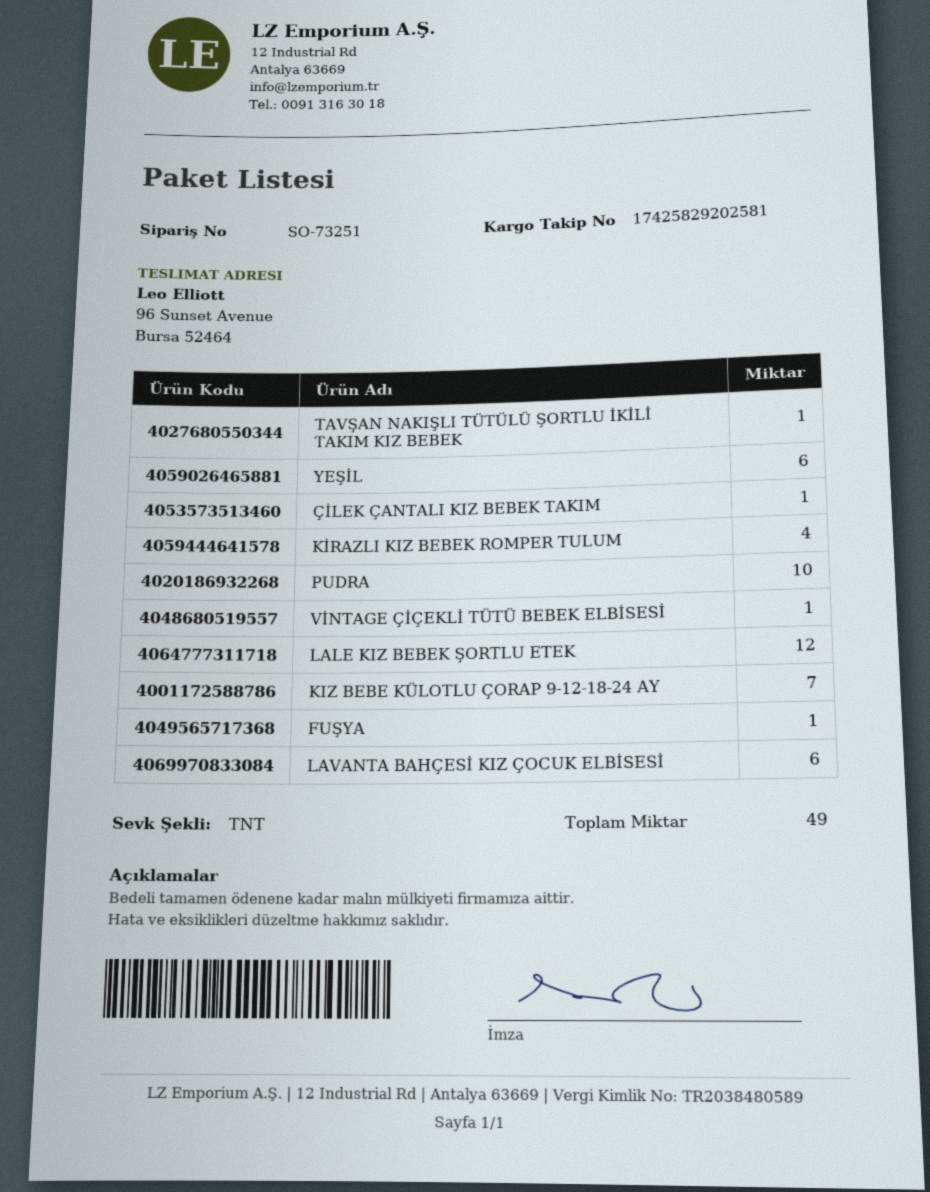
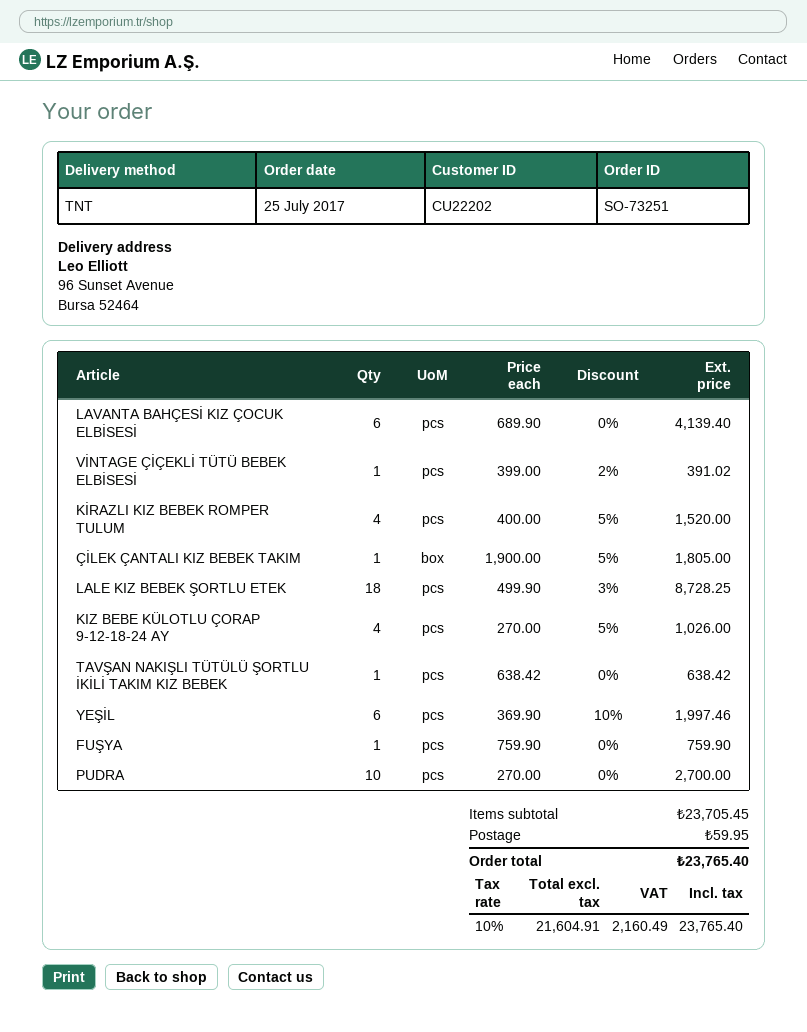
LALE KIZ BEBEK ŞORTLU ETEK: 12 -> 18
KIZ BEBE KÜLOTLU ÇORAP 9-12-18-24 AY: 7 -> 4

